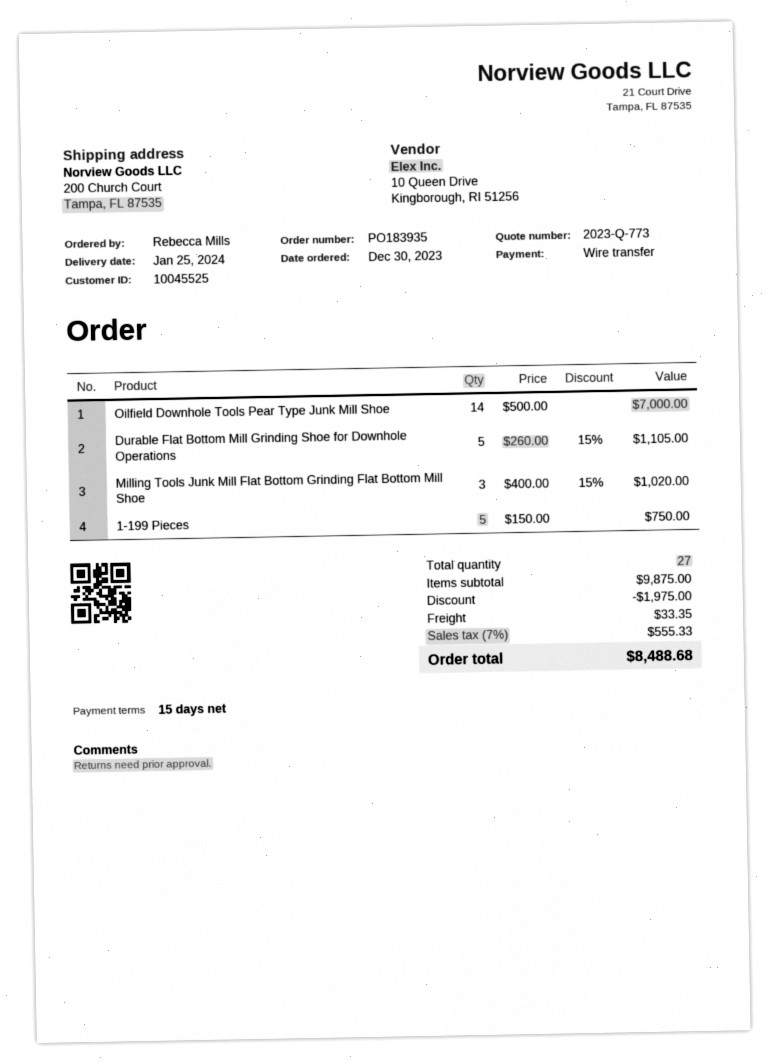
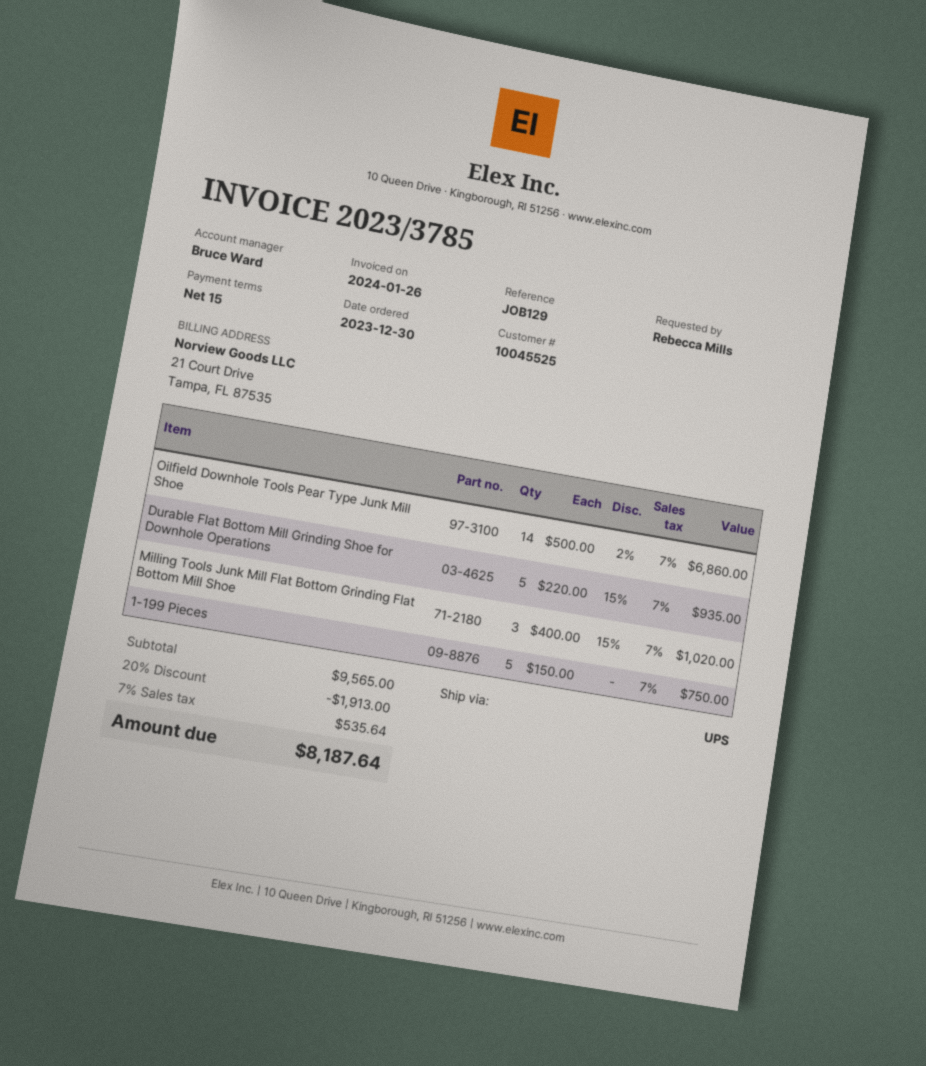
Oilfield Downhole Tools Pear Type Junk Mill Shoe: 14 x 500.00 = 7000.00 -> 14 x 500.00 - 2% = 6860.00
Durable Flat Bottom Mill Grinding Shoe for Downhole Operations: 5 x 260.00 - 15% = 1105.00 -> 5 x 220.00 - 15% = 935.00
subtotal: 9875.00 -> 9565.00
discount: 1975.00 -> 1913.00
shipping: 33.35 -> none
tax: 7% = 555.33 -> 7% = 535.64
total: 8488.68 -> 8187.64

